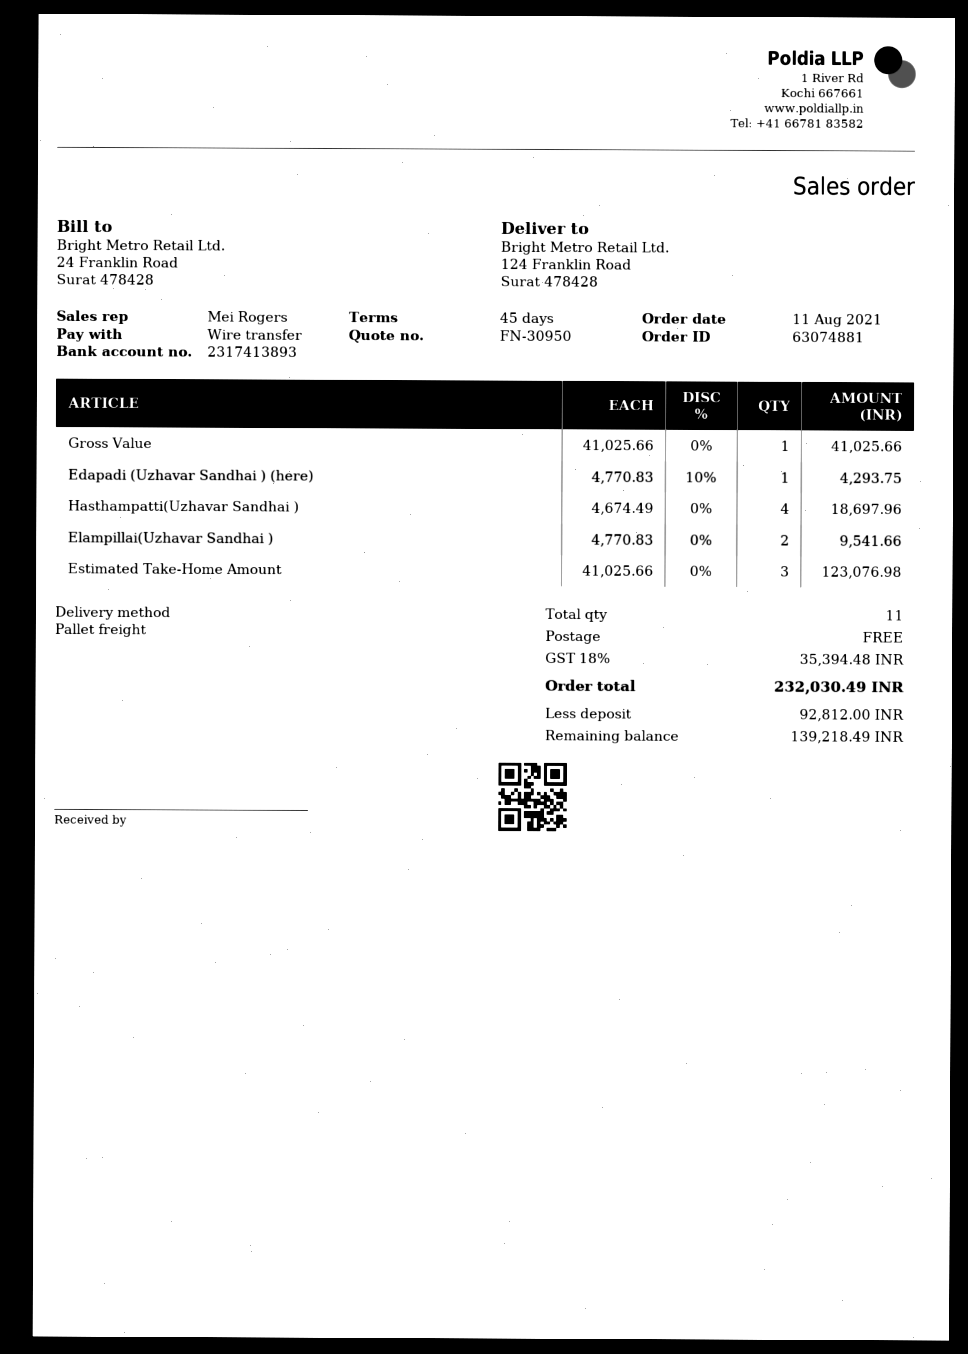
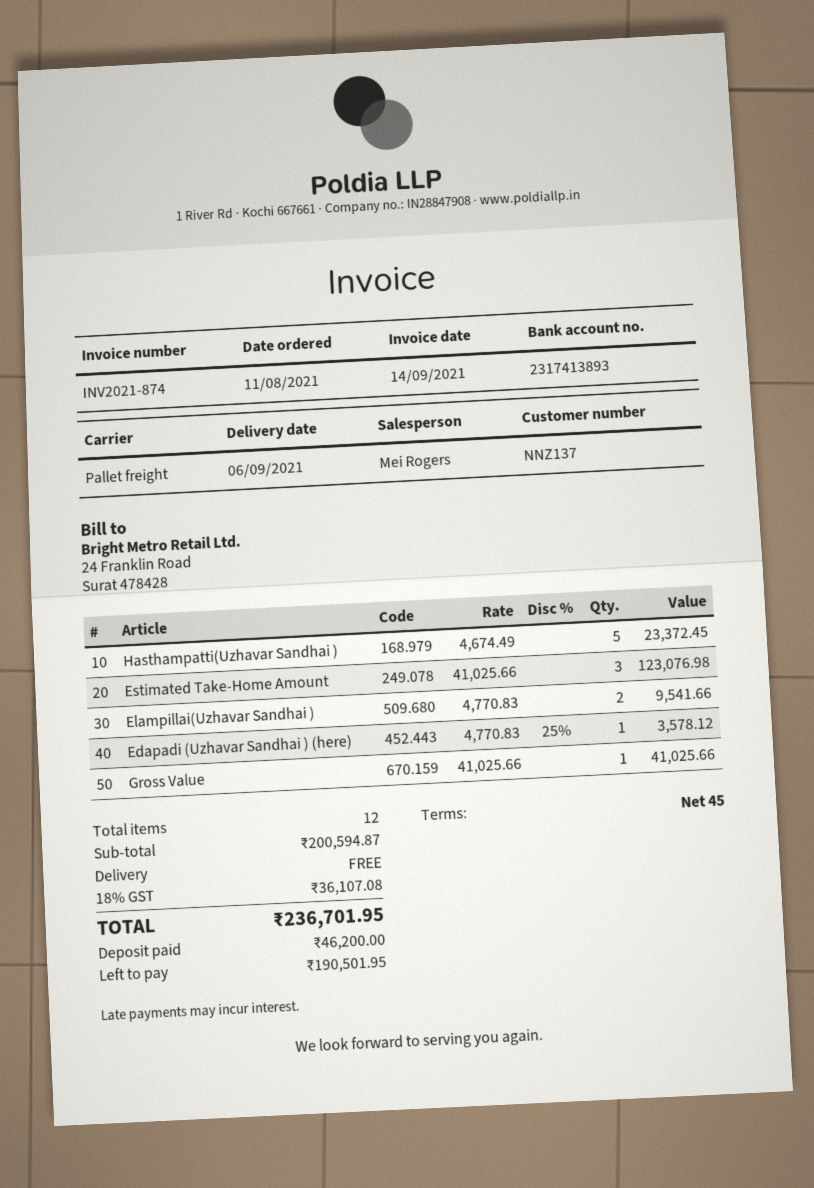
Edapadi (Uzhavar Sandhai ) (here): 1 x 4770.83 - 10% = 4293.75 -> 1 x 4770.83 - 25% = 3578.12
Hasthampatti(Uzhavar Sandhai ): 4 x 4674.49 = 18697.96 -> 5 x 4674.49 = 23372.45
total quantity: 11 -> 12
tax: 18% = 35394.48 -> 18% = 36107.08
total: 232030.49 -> 236701.95
deposit: 92812.00 -> 46200.00
balance: 139218.49 -> 190501.95

